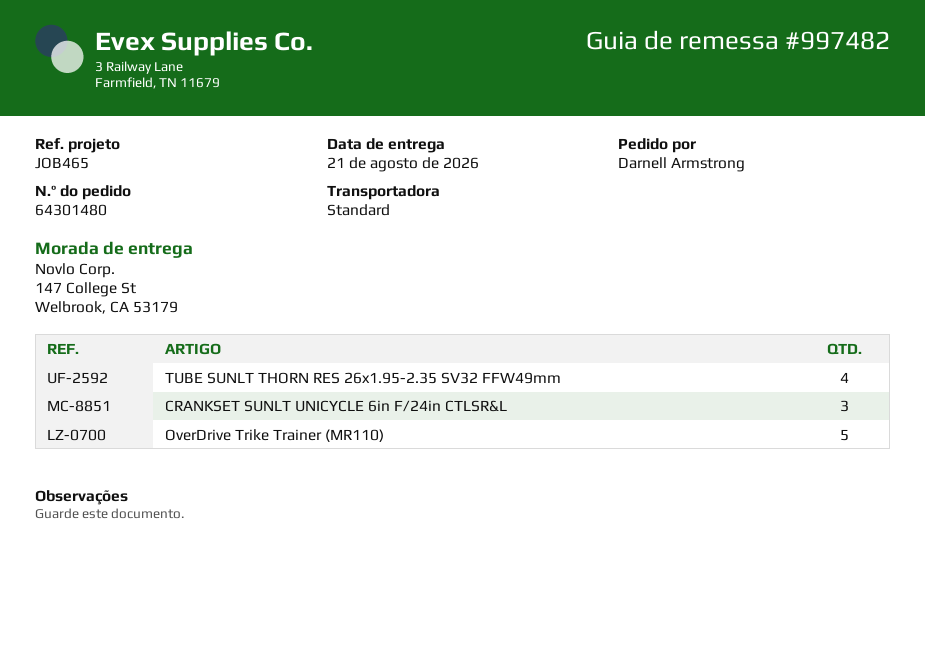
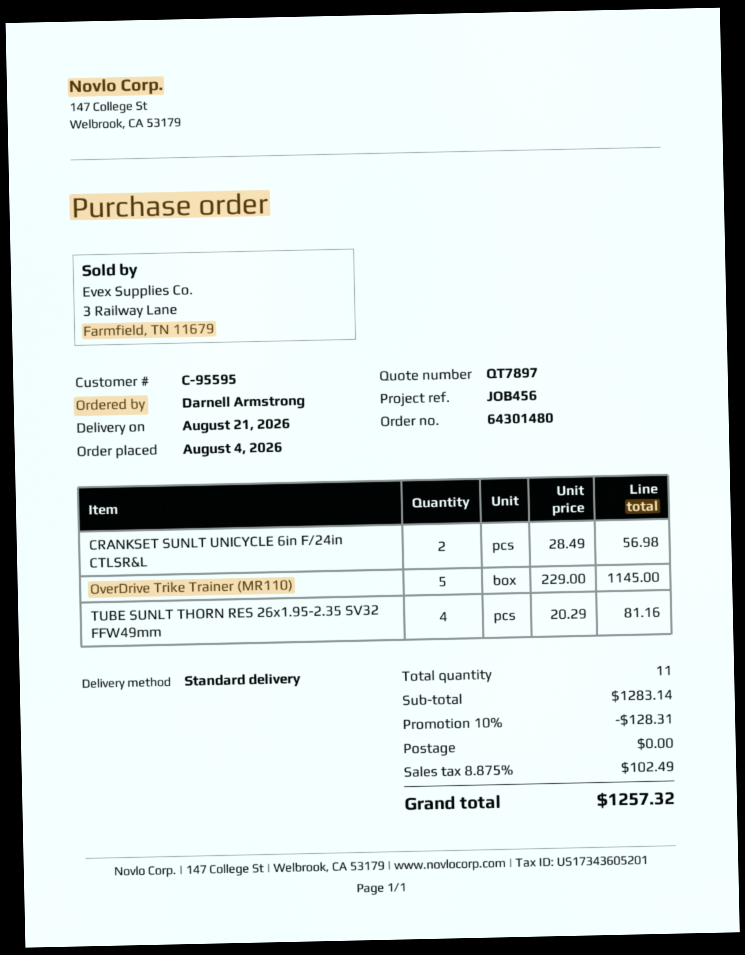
reference: JOB465 -> JOB456
CRANKSET SUNLT UNICYCLE 6in F/24in CTLSR&L: 3 -> 2

